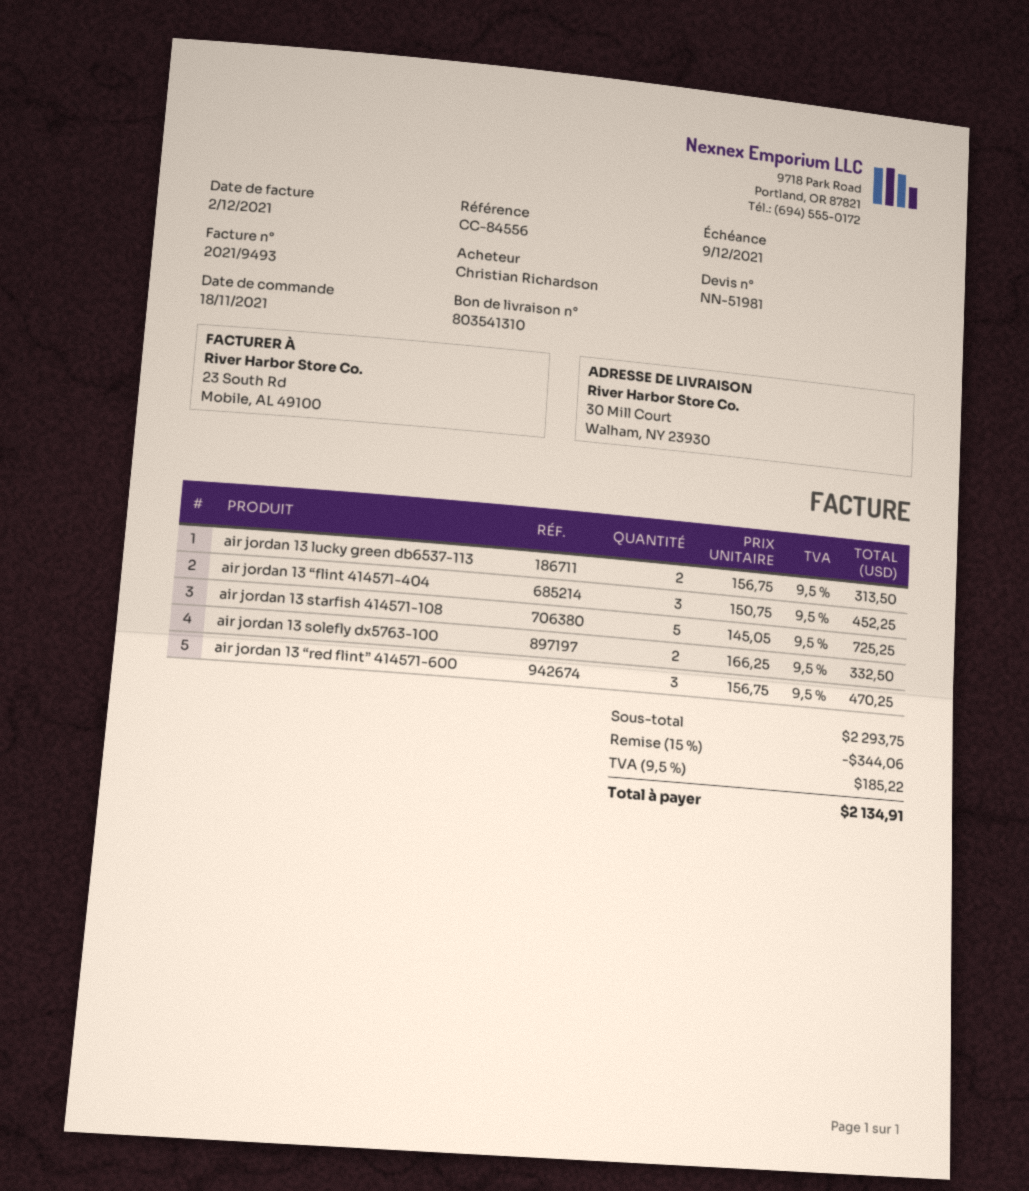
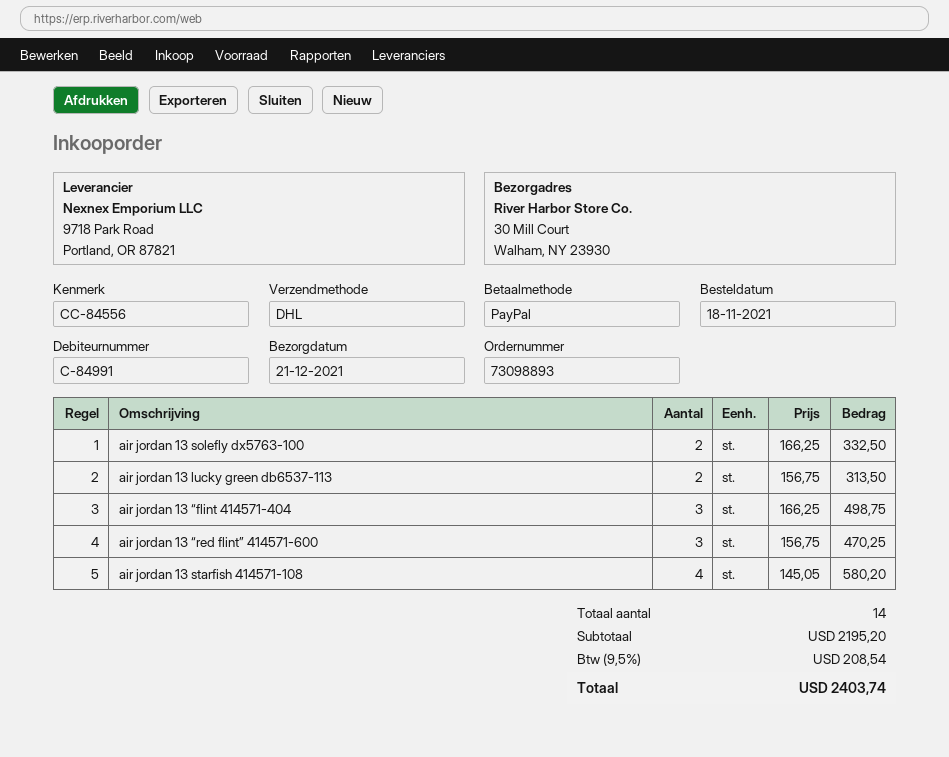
air jordan 13 “flint 414571-404: 3 x 150.75 = 452.25 -> 3 x 166.25 = 498.75
air jordan 13 starfish 414571-108: 5 x 145.05 = 725.25 -> 4 x 145.05 = 580.20
subtotal: 2293.75 -> 2195.20
discount: 15% = 344.06 -> none
tax: 9.5% = 185.22 -> 9.5% = 208.54
total: 2134.91 -> 2403.74

